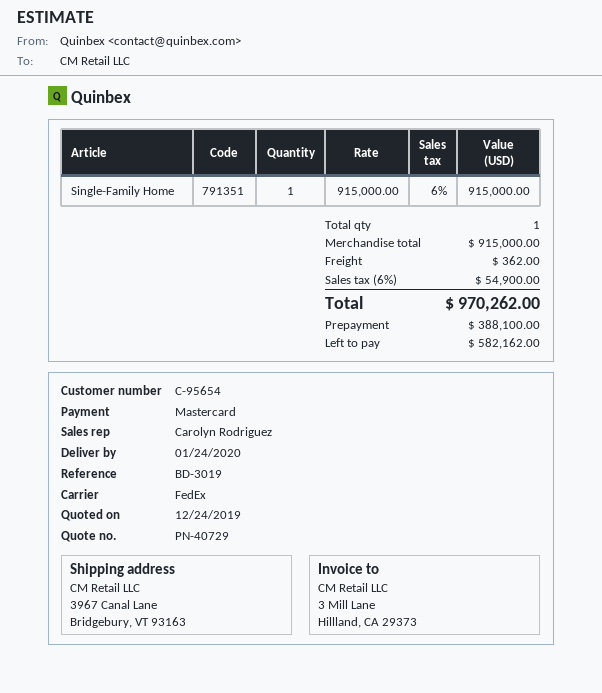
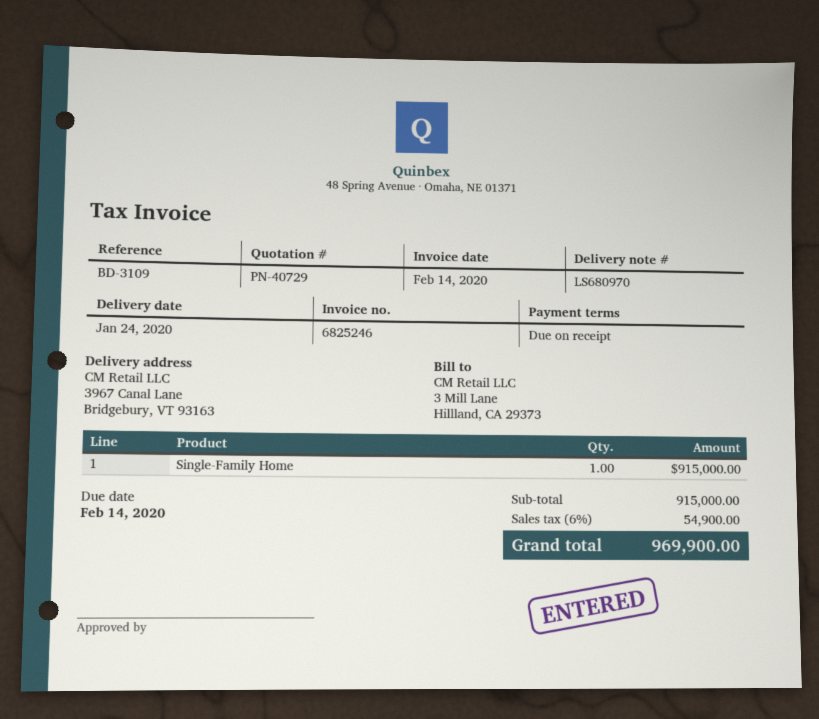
reference: BD-3019 -> BD-3109
shipping: 362.00 -> none
total: 970262.00 -> 969900.00

